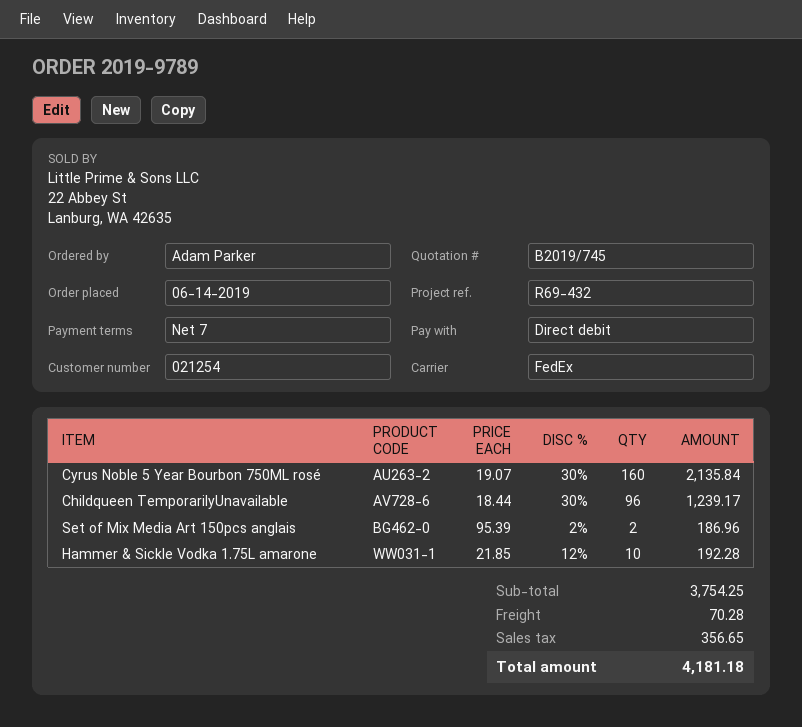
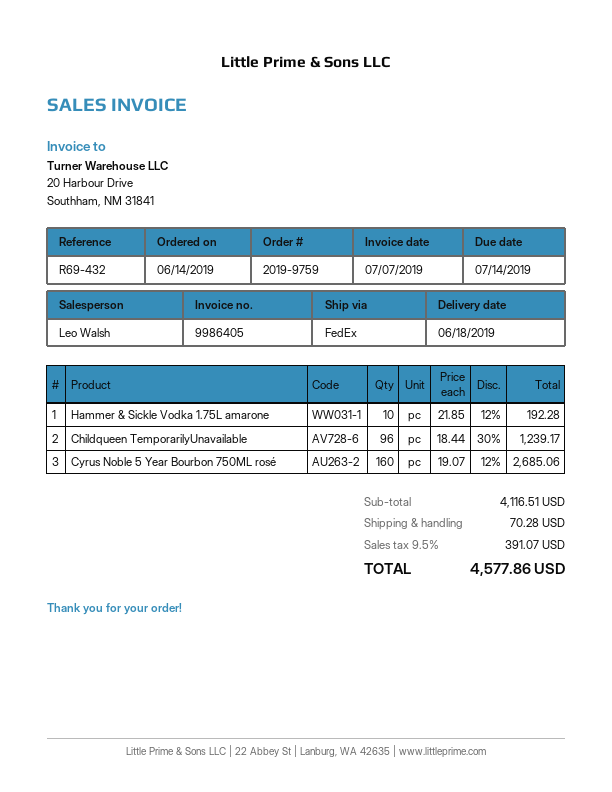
order number: 2019-9789 -> 2019-9759
Cyrus Noble 5 Year Bourbon 750ML rosé: 160 x 19.07 - 30% = 2135.84 -> 160 x 19.07 - 12% = 2685.06
Set of Mix Media Art 150pcs anglais: 2 x 95.39 - 2% = 186.96 -> none
subtotal: 3754.25 -> 4116.51
tax: 356.65 -> 391.07
total: 4181.18 -> 4577.86

